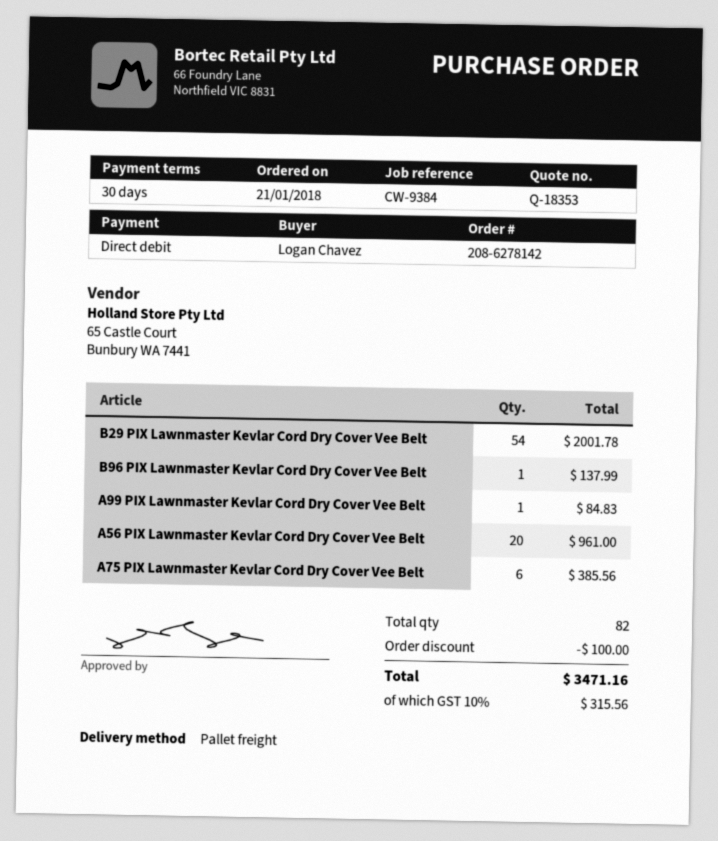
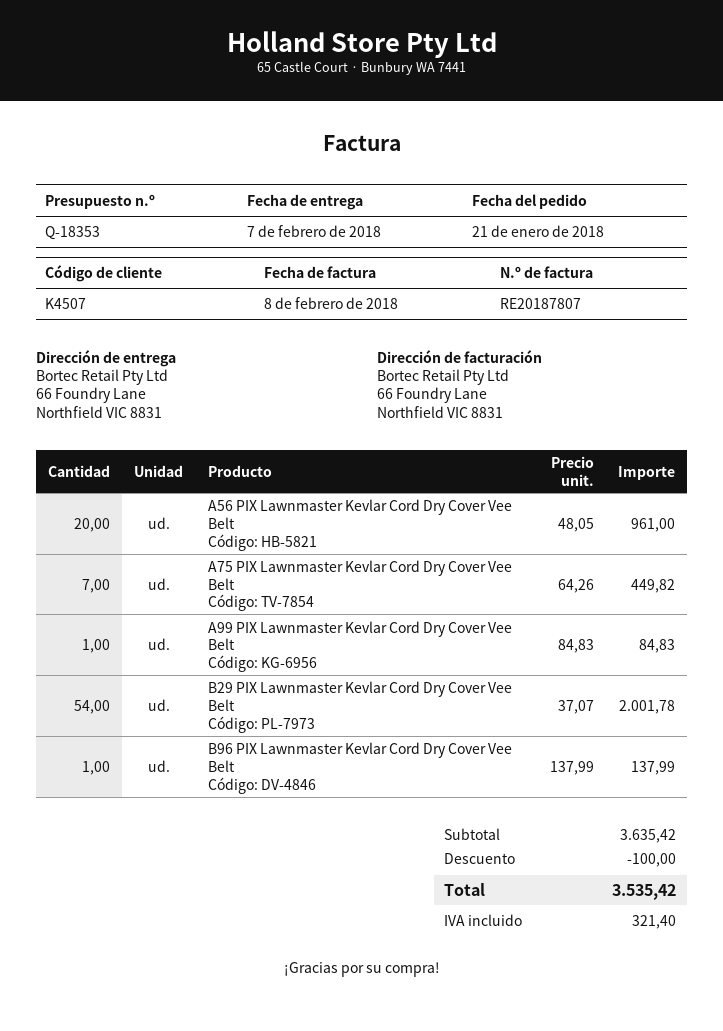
A75 PIX Lawnmaster Kevlar Cord Dry Cover Vee Belt: 6 for 385.56 -> 7 for 449.82
tax: 315.56 -> 321.40
total: 3471.16 -> 3535.42

